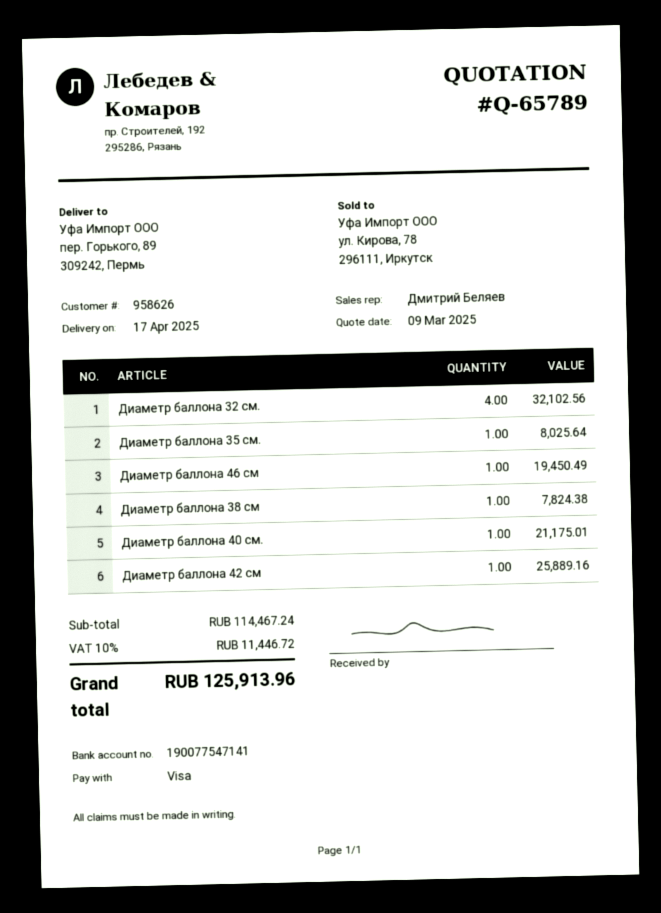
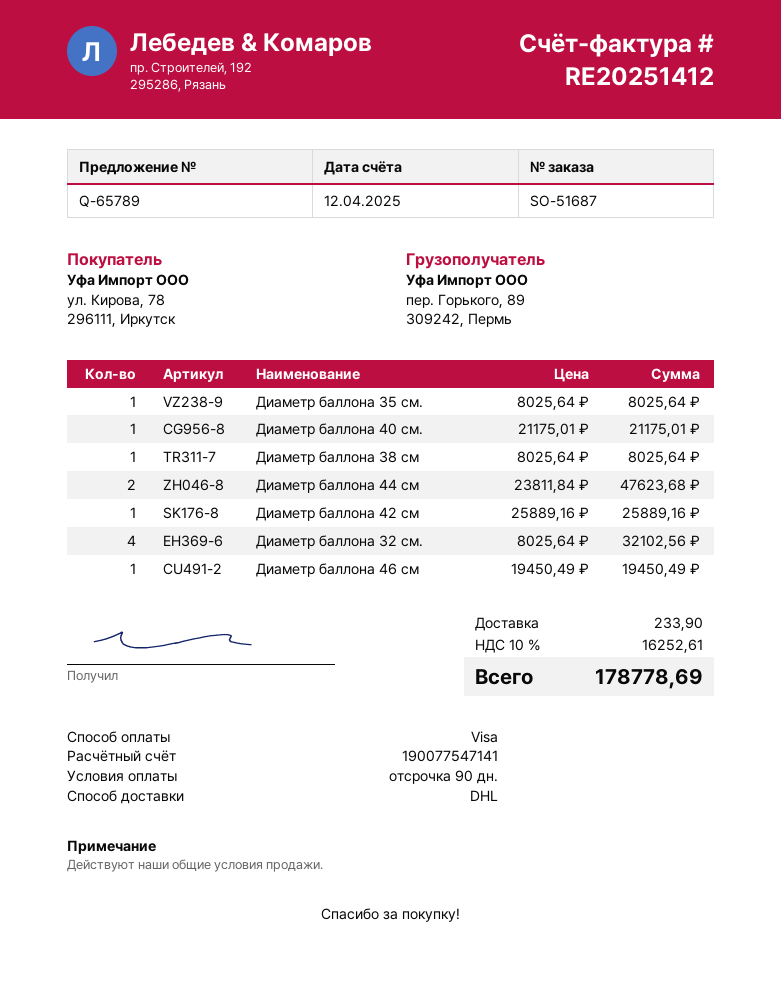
Диаметр баллона 38 см: 1 for 7824.38 -> 1 for 8025.64
Диаметр баллона 44 см: none -> 2 for 47623.68
shipping: none -> 233.90
tax: 10% = 11446.72 -> 10% = 16252.61
total: 125913.96 -> 178778.69

